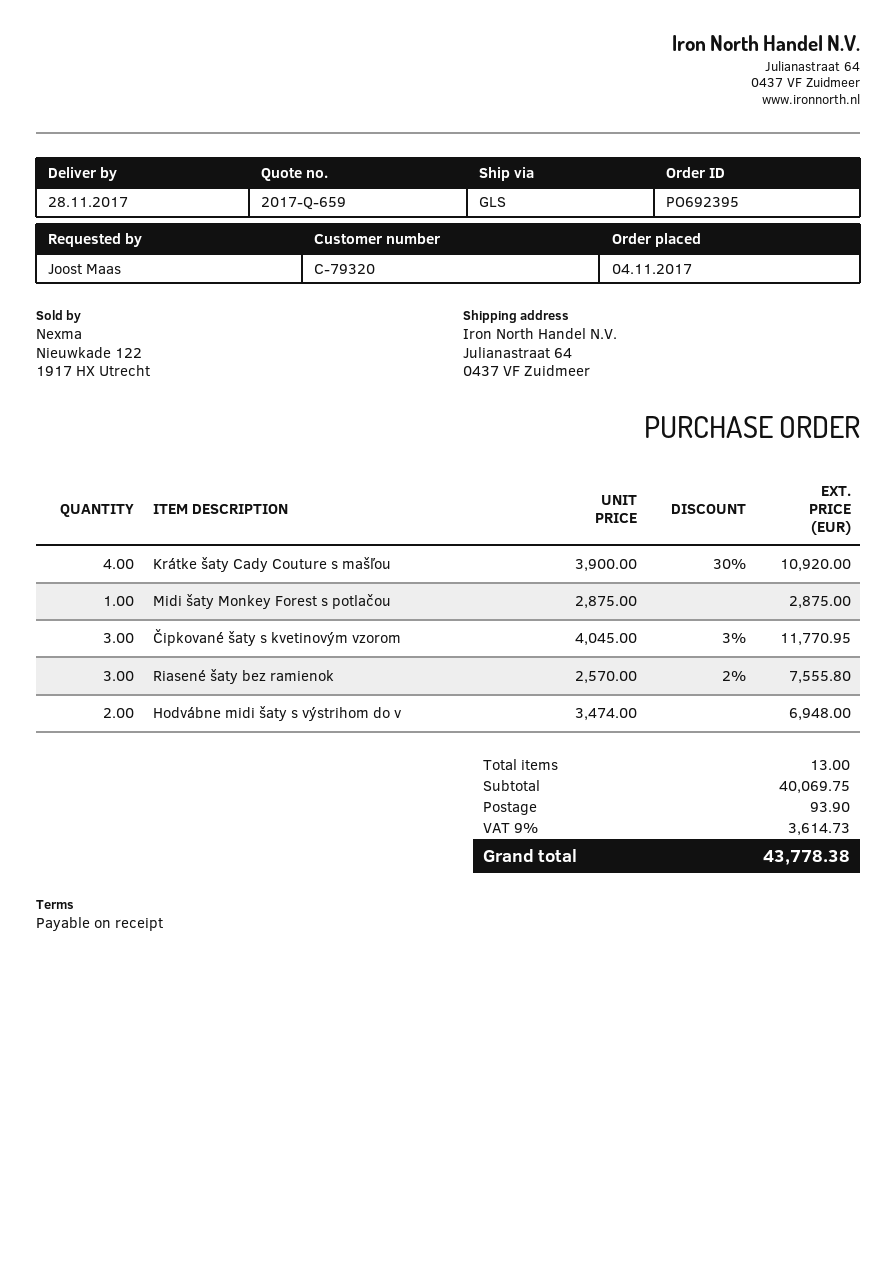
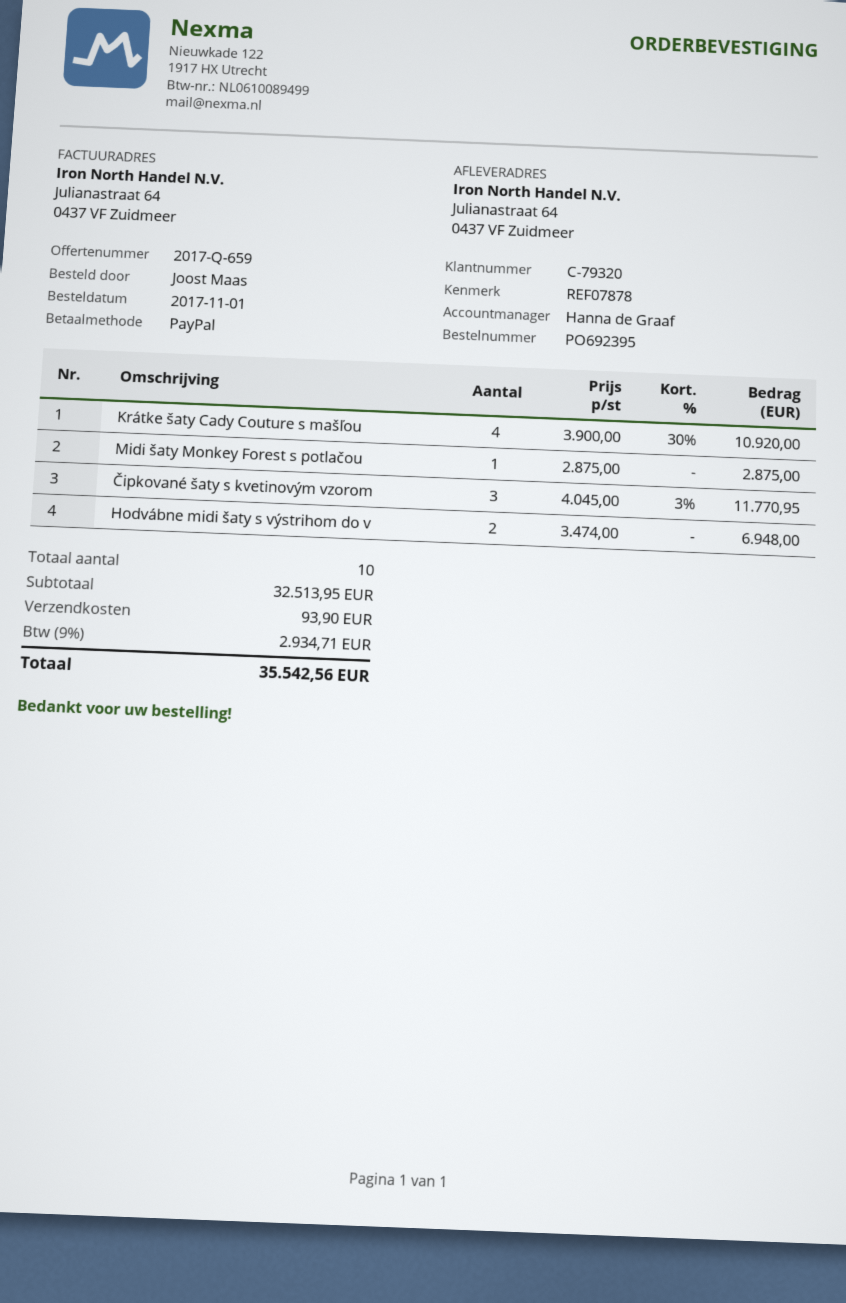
order date: 2017-11-04 -> 2017-11-01
Riasené šaty bez ramienok: 3 x 2570.00 - 2% = 7555.80 -> none
total quantity: 13 -> 10
subtotal: 40069.75 -> 32513.95
tax: 9% = 3614.73 -> 9% = 2934.71
total: 43778.38 -> 35542.56

